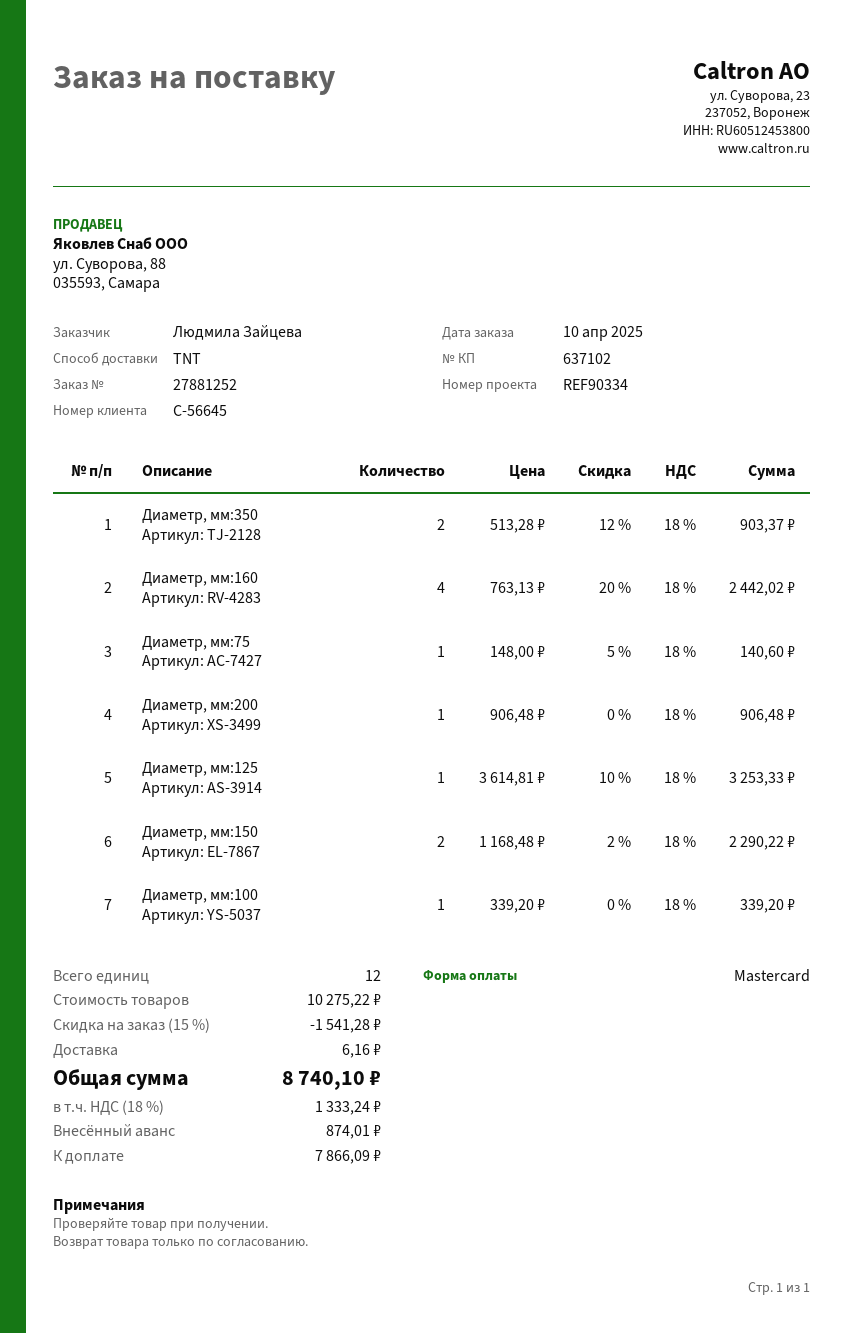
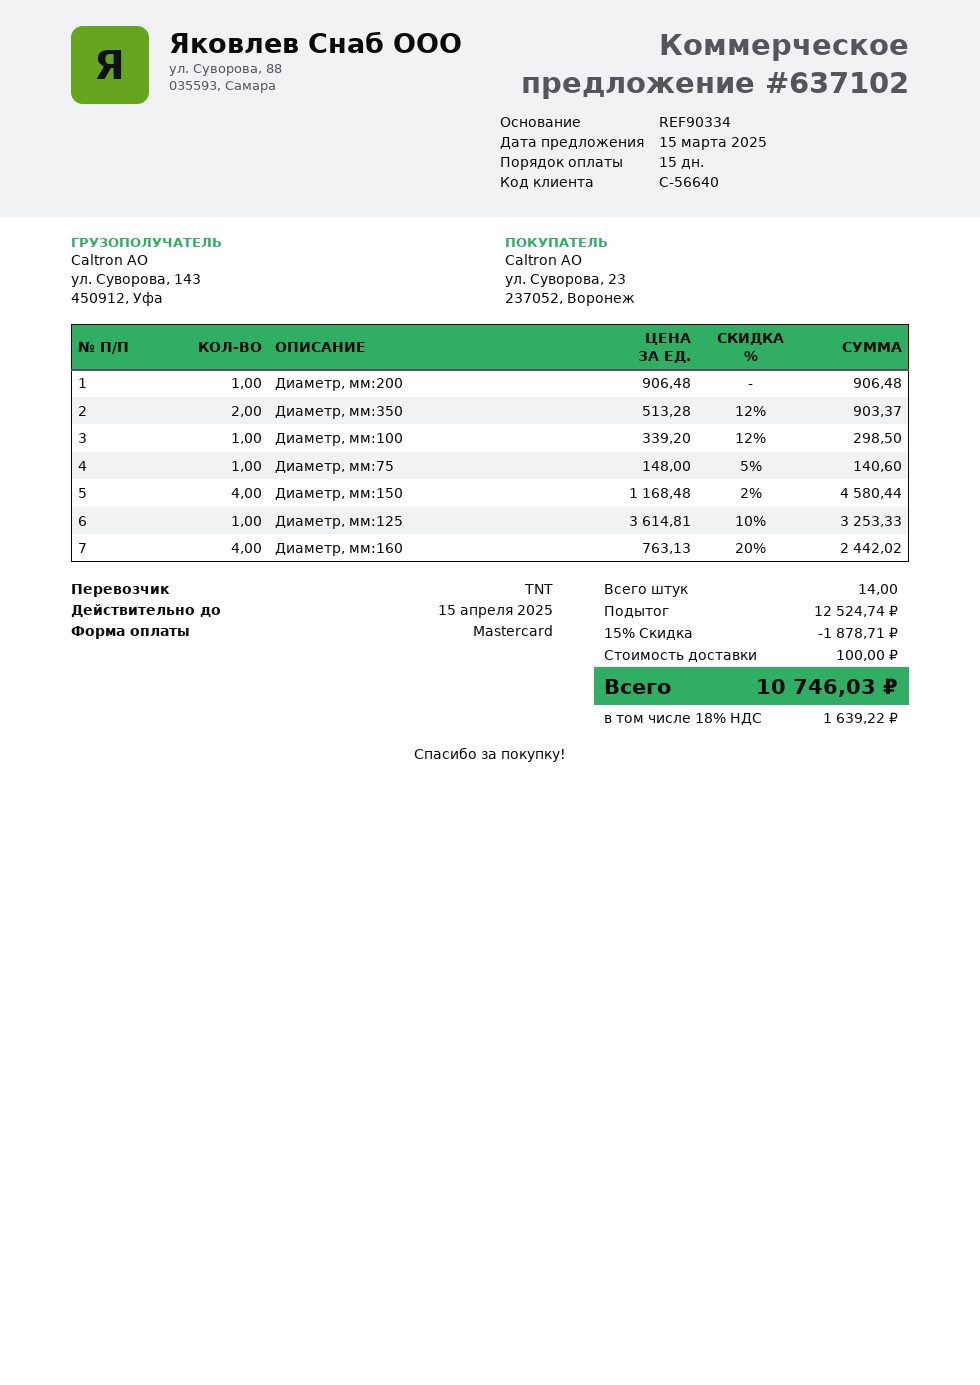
customer number: C-56645 -> C-56640
Диаметр, мм:150: 2 x 1168.48 - 2% = 2290.22 -> 4 x 1168.48 - 2% = 4580.44
Диаметр, мм:100: 1 x 339.20 = 339.20 -> 1 x 339.20 - 12% = 298.50
total quantity: 12 -> 14
subtotal: 10275.22 -> 12524.74
discount: 15% = 1541.28 -> 15% = 1878.71
shipping: 6.16 -> 100.00
tax: 18% = 1333.24 -> 18% = 1639.22
total: 8740.10 -> 10746.03

